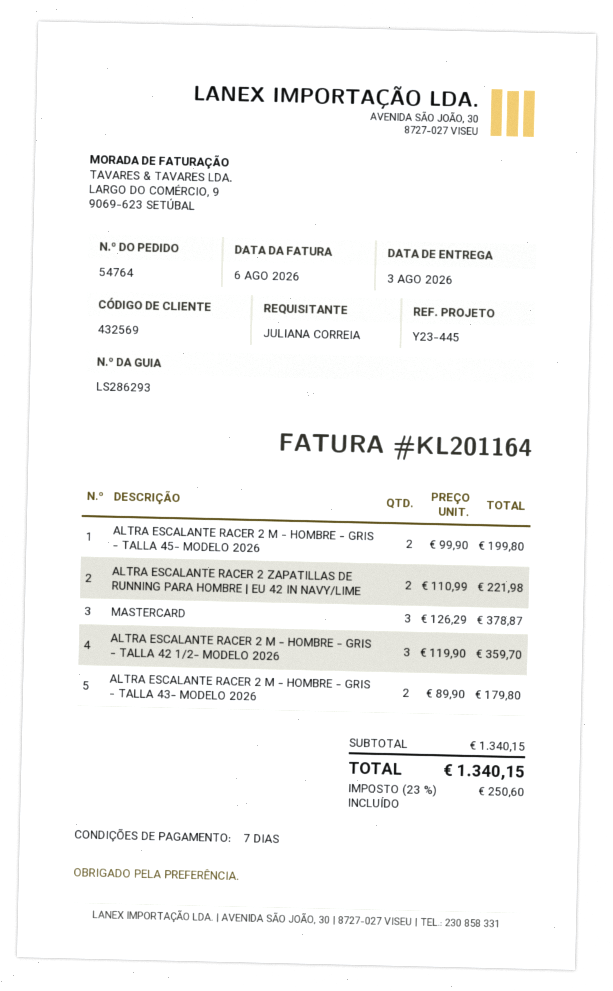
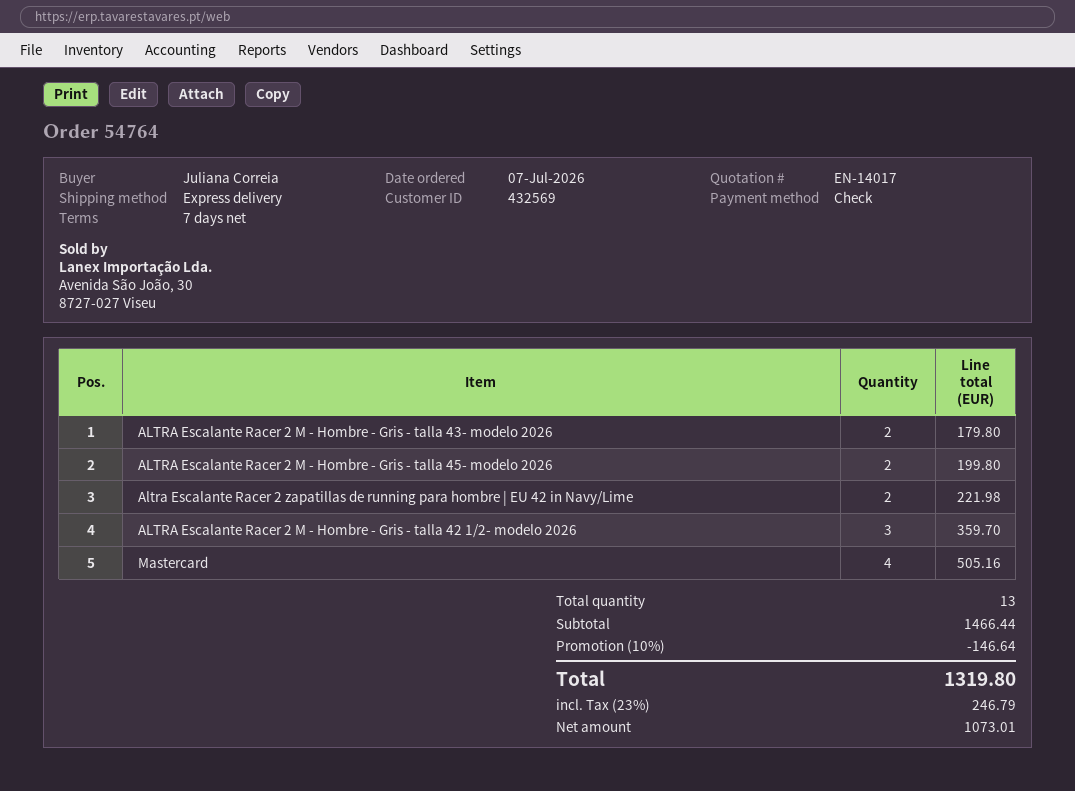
MASTERCARD: 3 for 378.87 -> 4 for 505.16
subtotal: 1340.15 -> 1466.44
discount: none -> 10% = 146.64
tax: 23% = 250.60 -> 23% = 246.79
total: 1340.15 -> 1319.80

